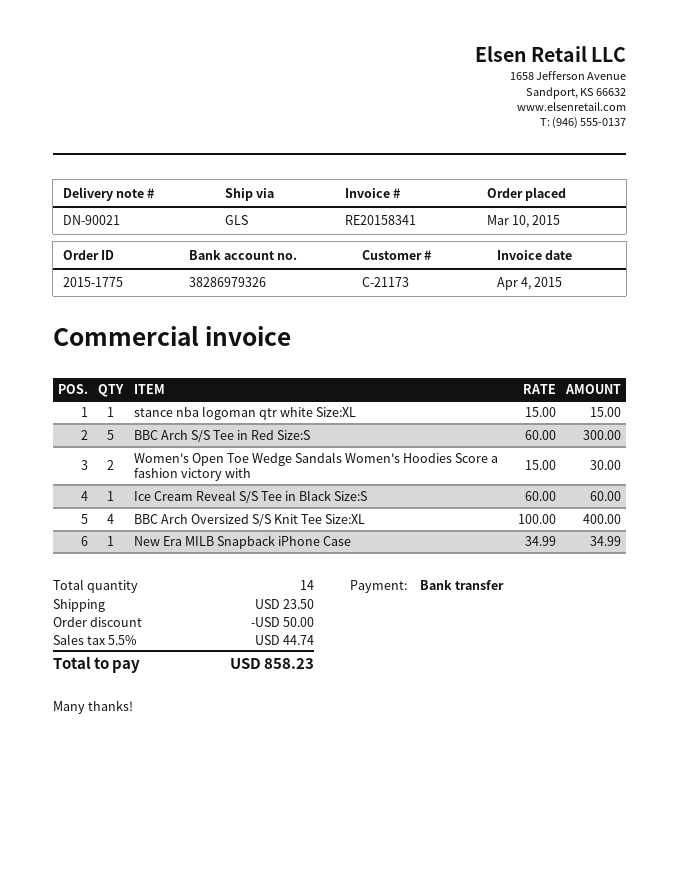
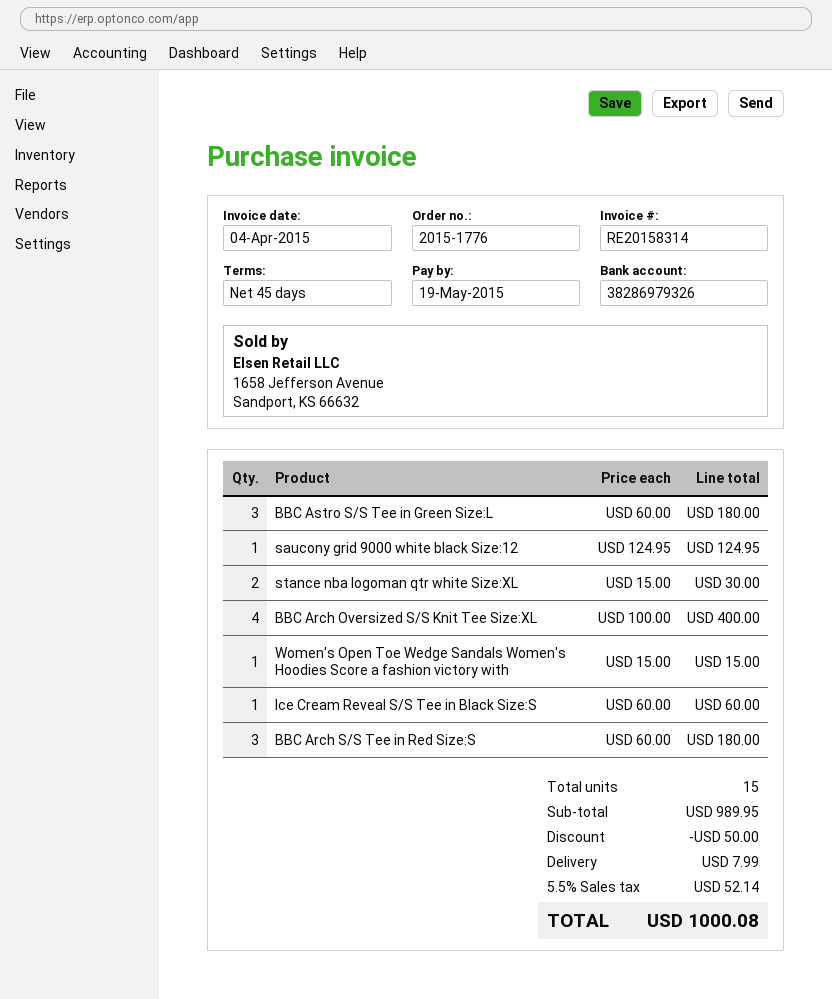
order number: 2015-1775 -> 2015-1776
invoice number: RE20158341 -> RE20158314
stance nba logoman qtr white Size:XL: 1 x 15.00 = 15.00 -> 2 x 15.00 = 30.00
BBC Arch S/S Tee in Red Size:S: 5 x 60.00 = 300.00 -> 3 x 60.00 = 180.00
Women's Open Toe Wedge Sandals Women's Hoodies Score a fashion victory with: 2 x 15.00 = 30.00 -> 1 x 15.00 = 15.00
New Era MILB Snapback iPhone Case: 1 x 34.99 = 34.99 -> none
BBC Astro S/S Tee in Green Size:L: none -> 3 x 60.00 = 180.00
saucony grid 9000 white black Size:12: none -> 1 x 124.95 = 124.95
total quantity: 14 -> 15
shipping: 23.50 -> 7.99
tax: 5.5% = 44.74 -> 5.5% = 52.14
total: 858.23 -> 1000.08

